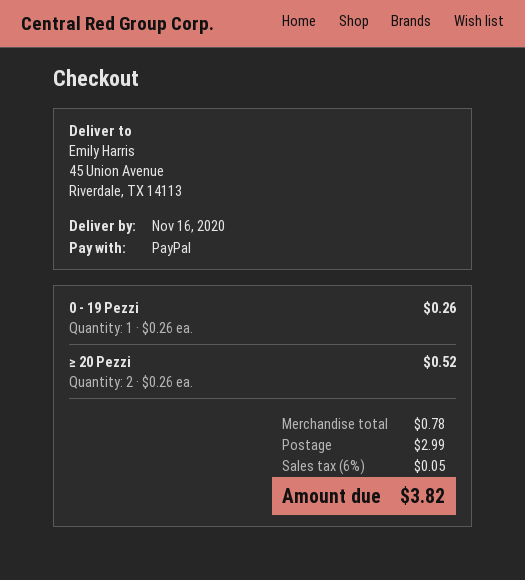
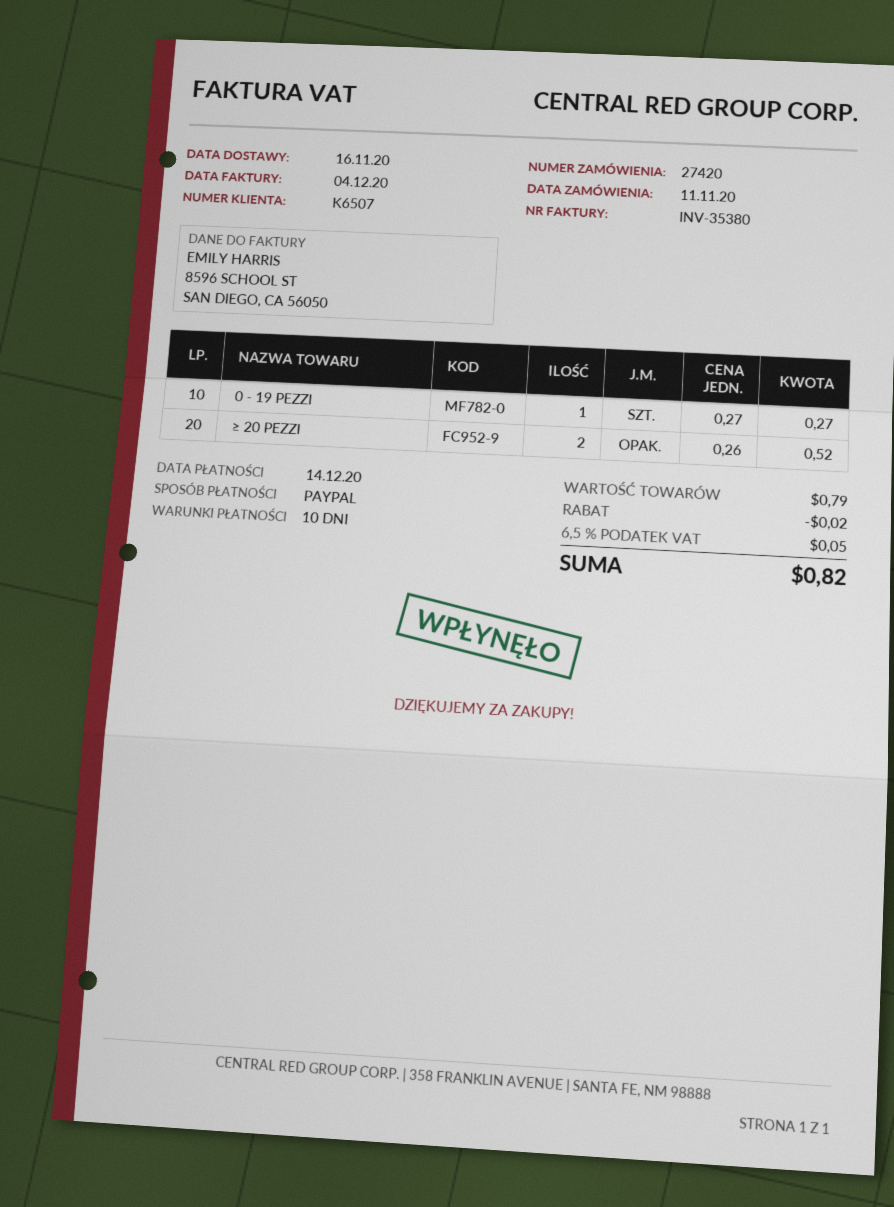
0 - 19 Pezzi: 1 x 0.26 = 0.26 -> 1 x 0.27 = 0.27
subtotal: 0.78 -> 0.79
discount: none -> 0.02
shipping: 2.99 -> none
tax: 6% = 0.05 -> 6.5% = 0.05
total: 3.82 -> 0.82

